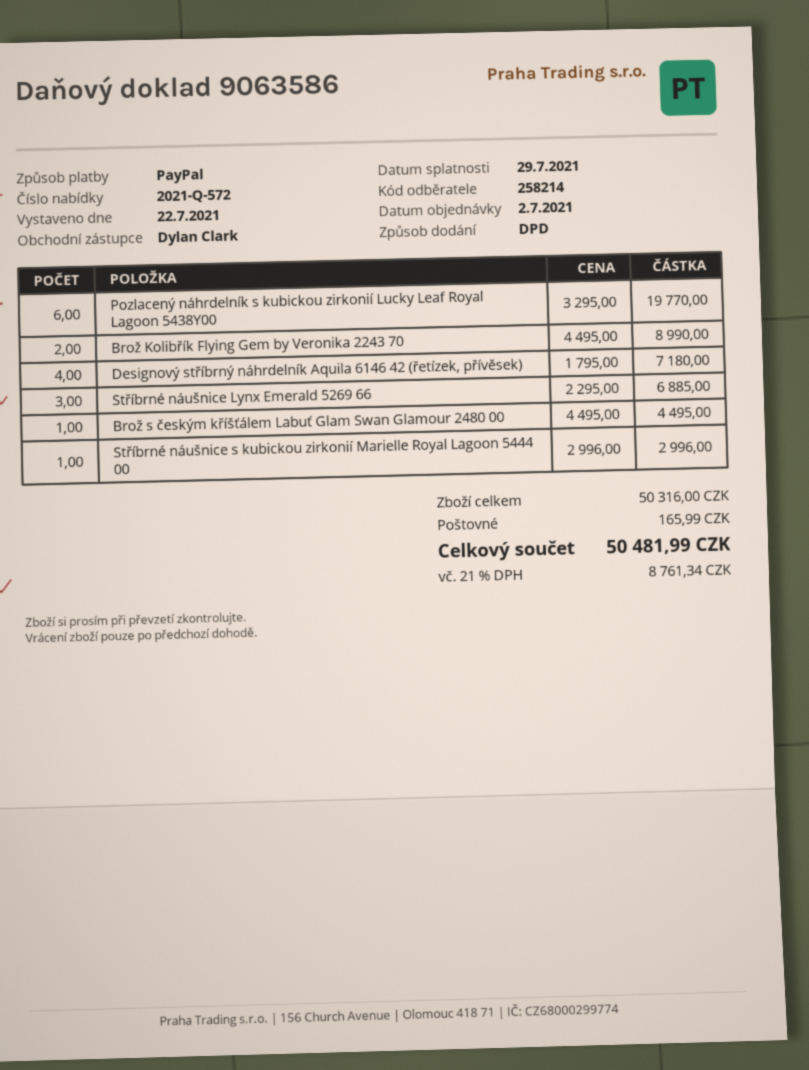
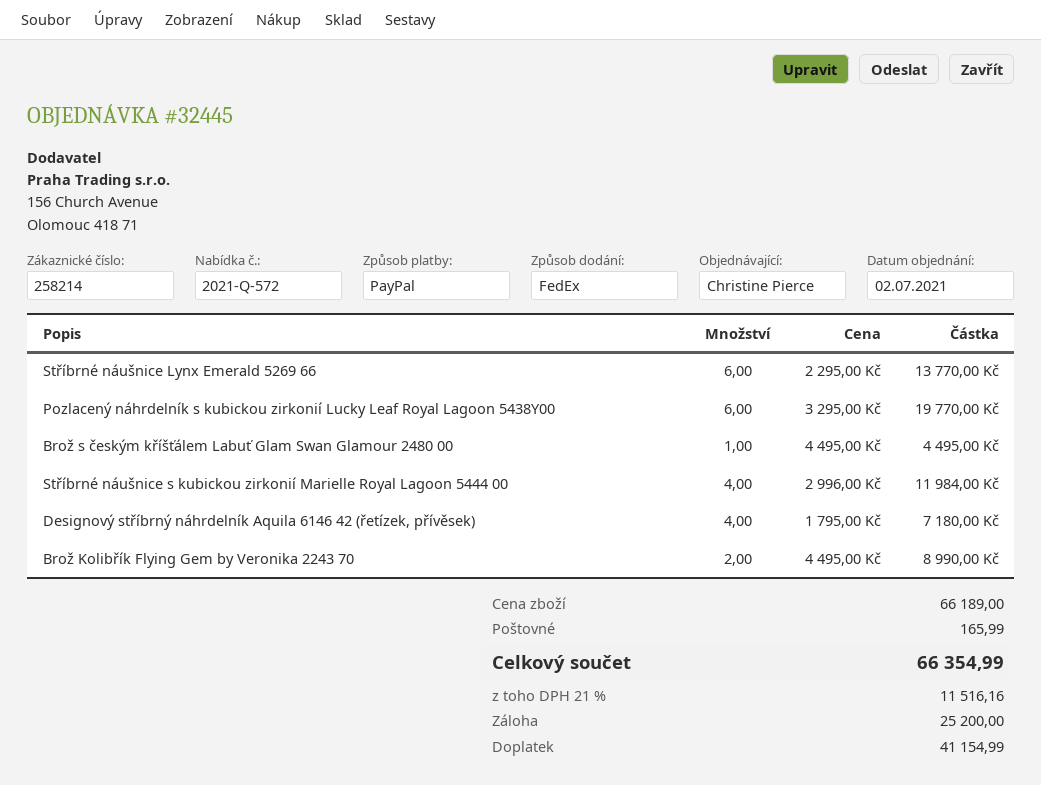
shipping method: DPD -> FedEx
Stříbrné náušnice Lynx Emerald 5269 66: 3 x 2295.00 = 6885.00 -> 6 x 2295.00 = 13770.00
Stříbrné náušnice s kubickou zirkonií Marielle Royal Lagoon 5444 00: 1 x 2996.00 = 2996.00 -> 4 x 2996.00 = 11984.00
subtotal: 50316.00 -> 66189.00
tax: 21% = 8761.34 -> 21% = 11516.16
total: 50481.99 -> 66354.99

